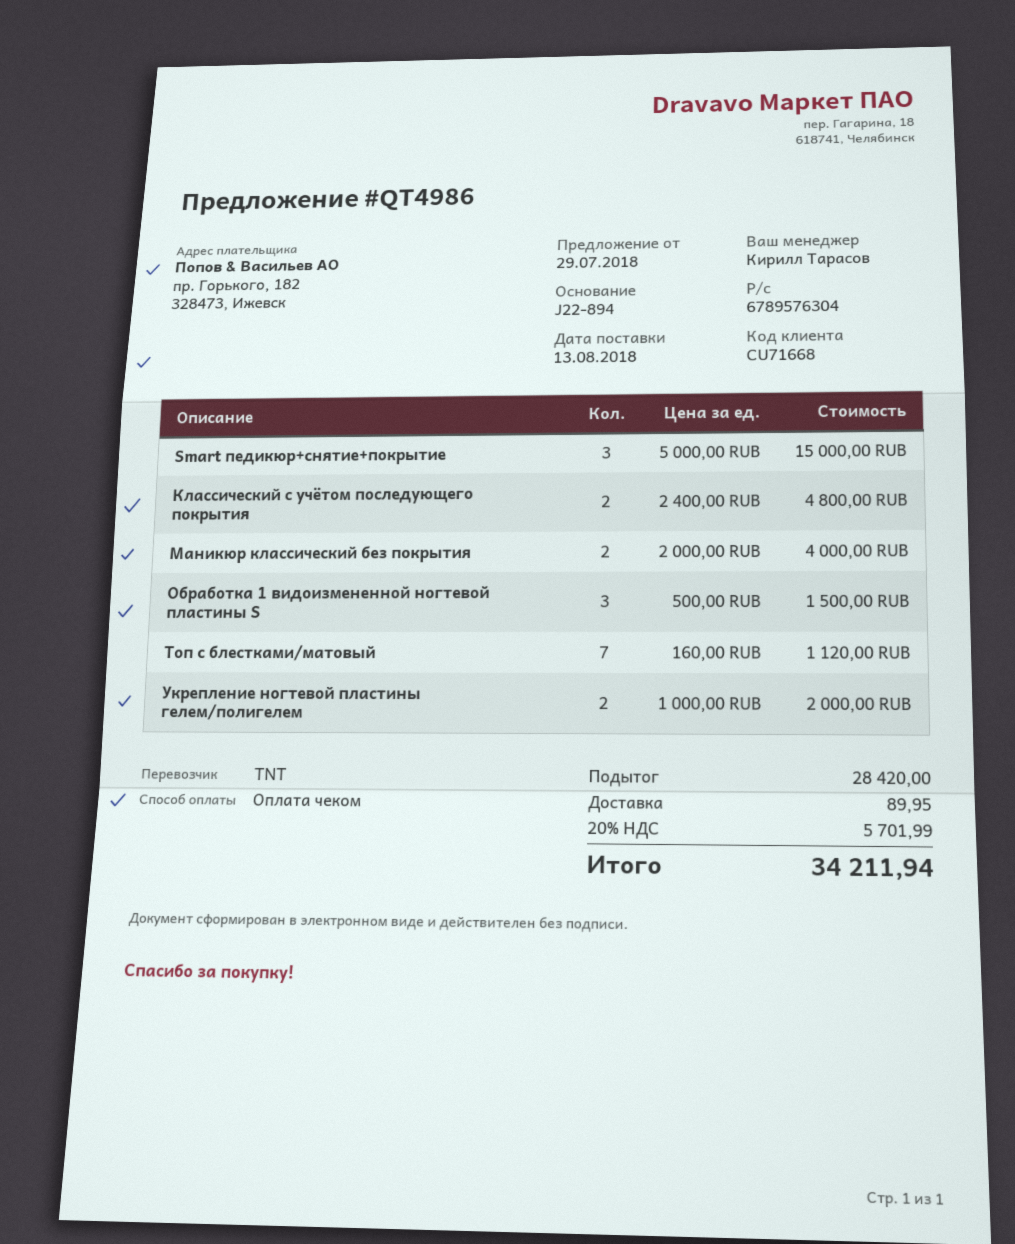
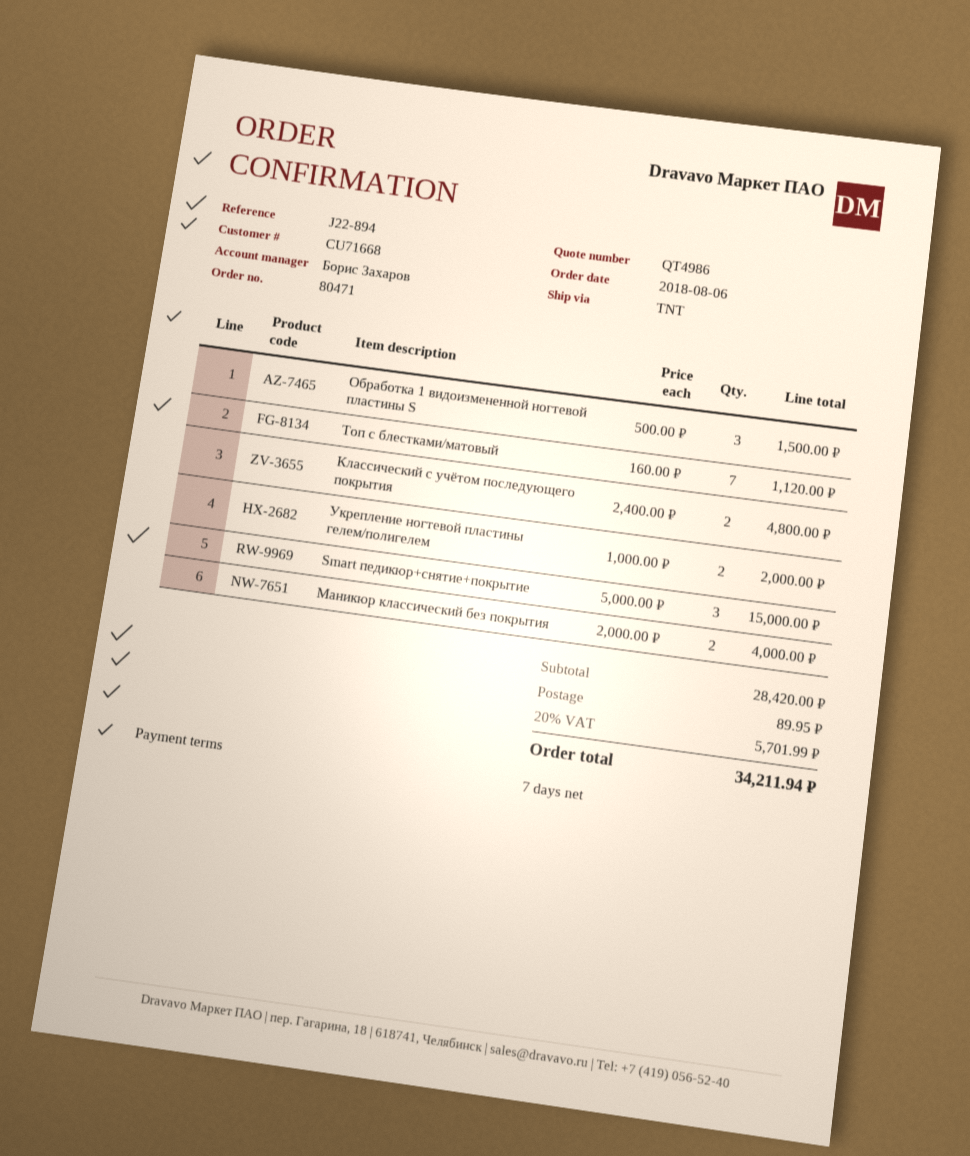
sales rep: Кирилл Тарасов -> Борис Захаров

